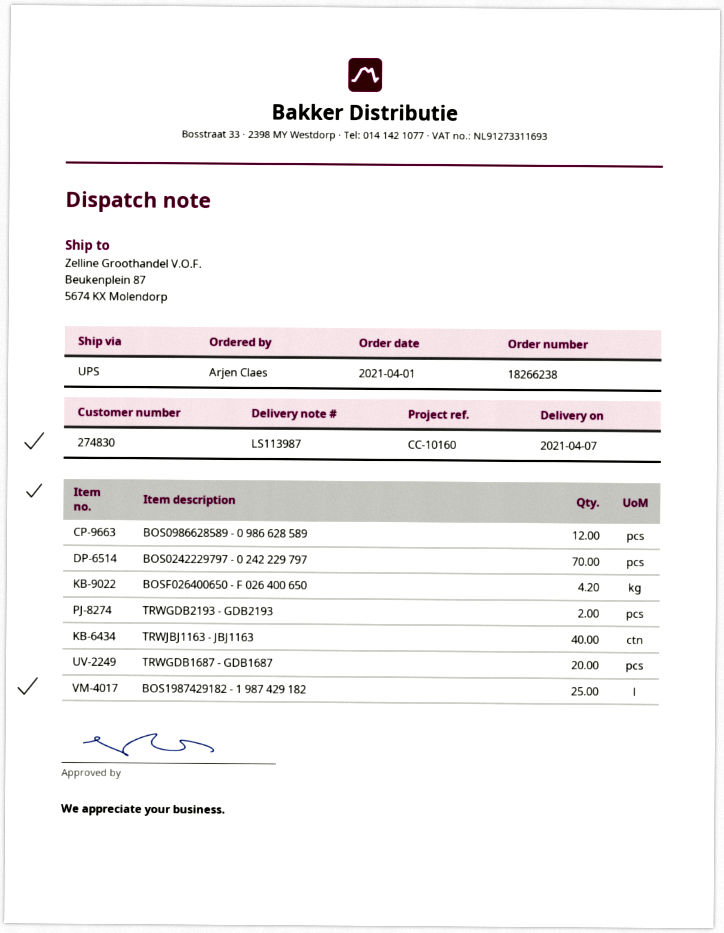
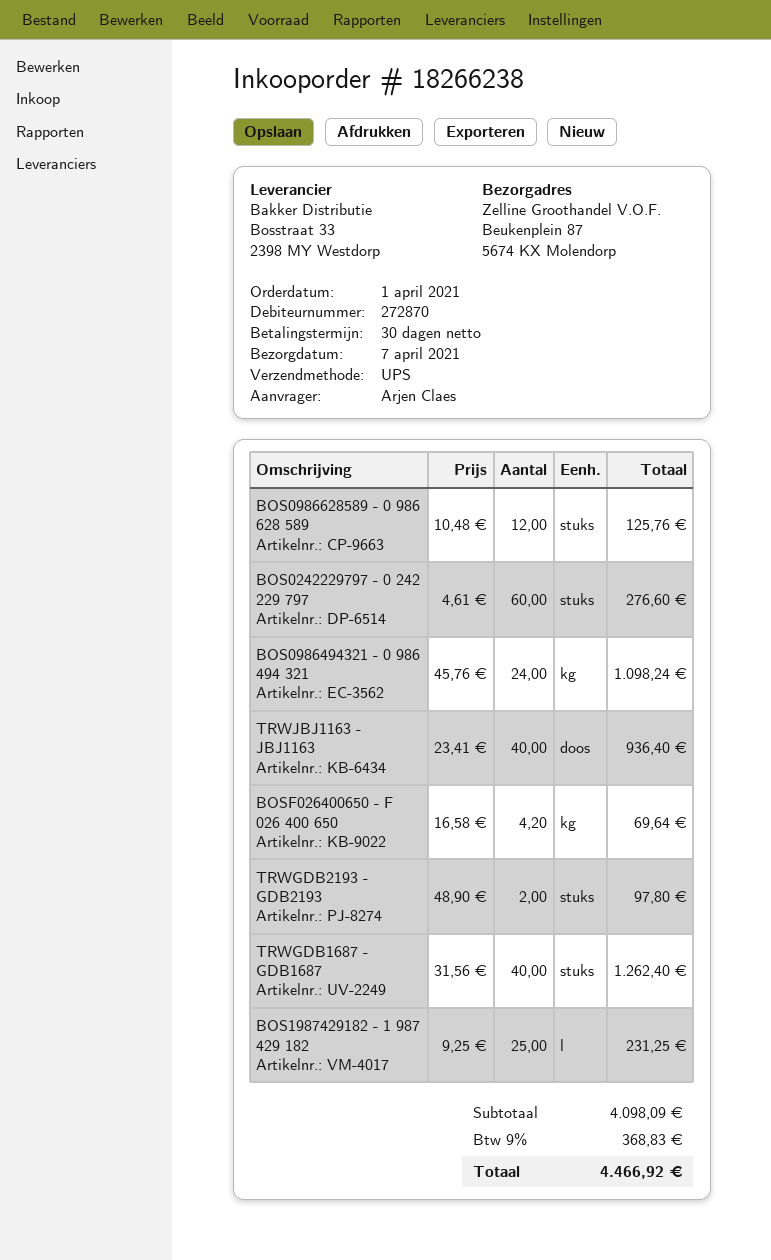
customer number: 274830 -> 272870
BOS0242229797 - 0 242 229 797: 70 -> 60
TRWGDB1687 - GDB1687: 20 -> 40
BOS0986494321 - 0 986 494 321: none -> 24

